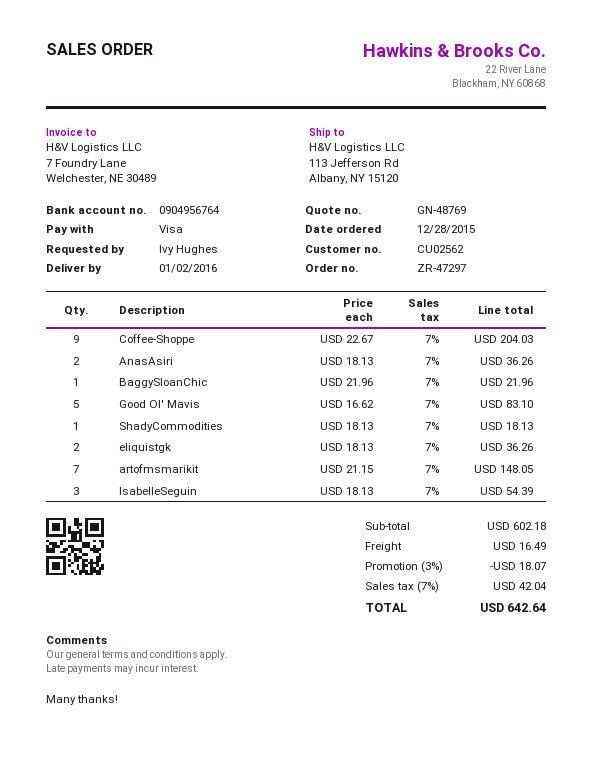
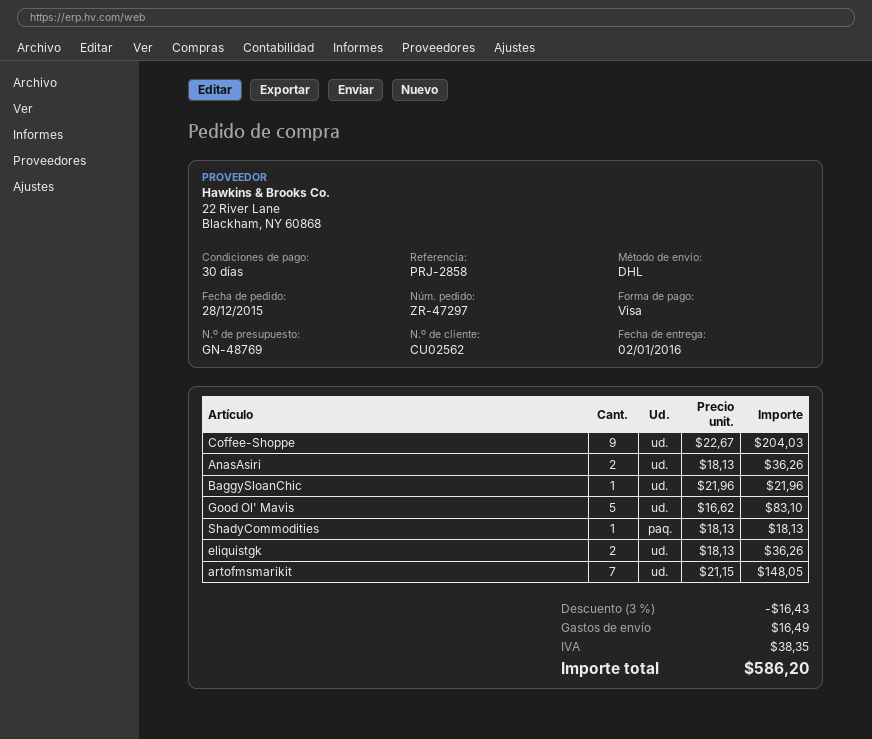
IsabelleSeguin: 3 x 18.13 = 54.39 -> none
discount: 3% = 18.07 -> 3% = 16.43
tax: 42.04 -> 38.35
total: 642.64 -> 586.20

